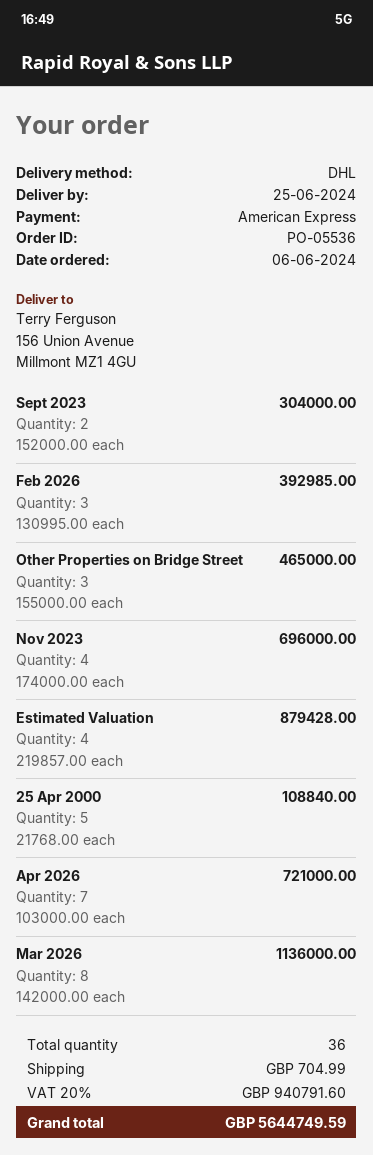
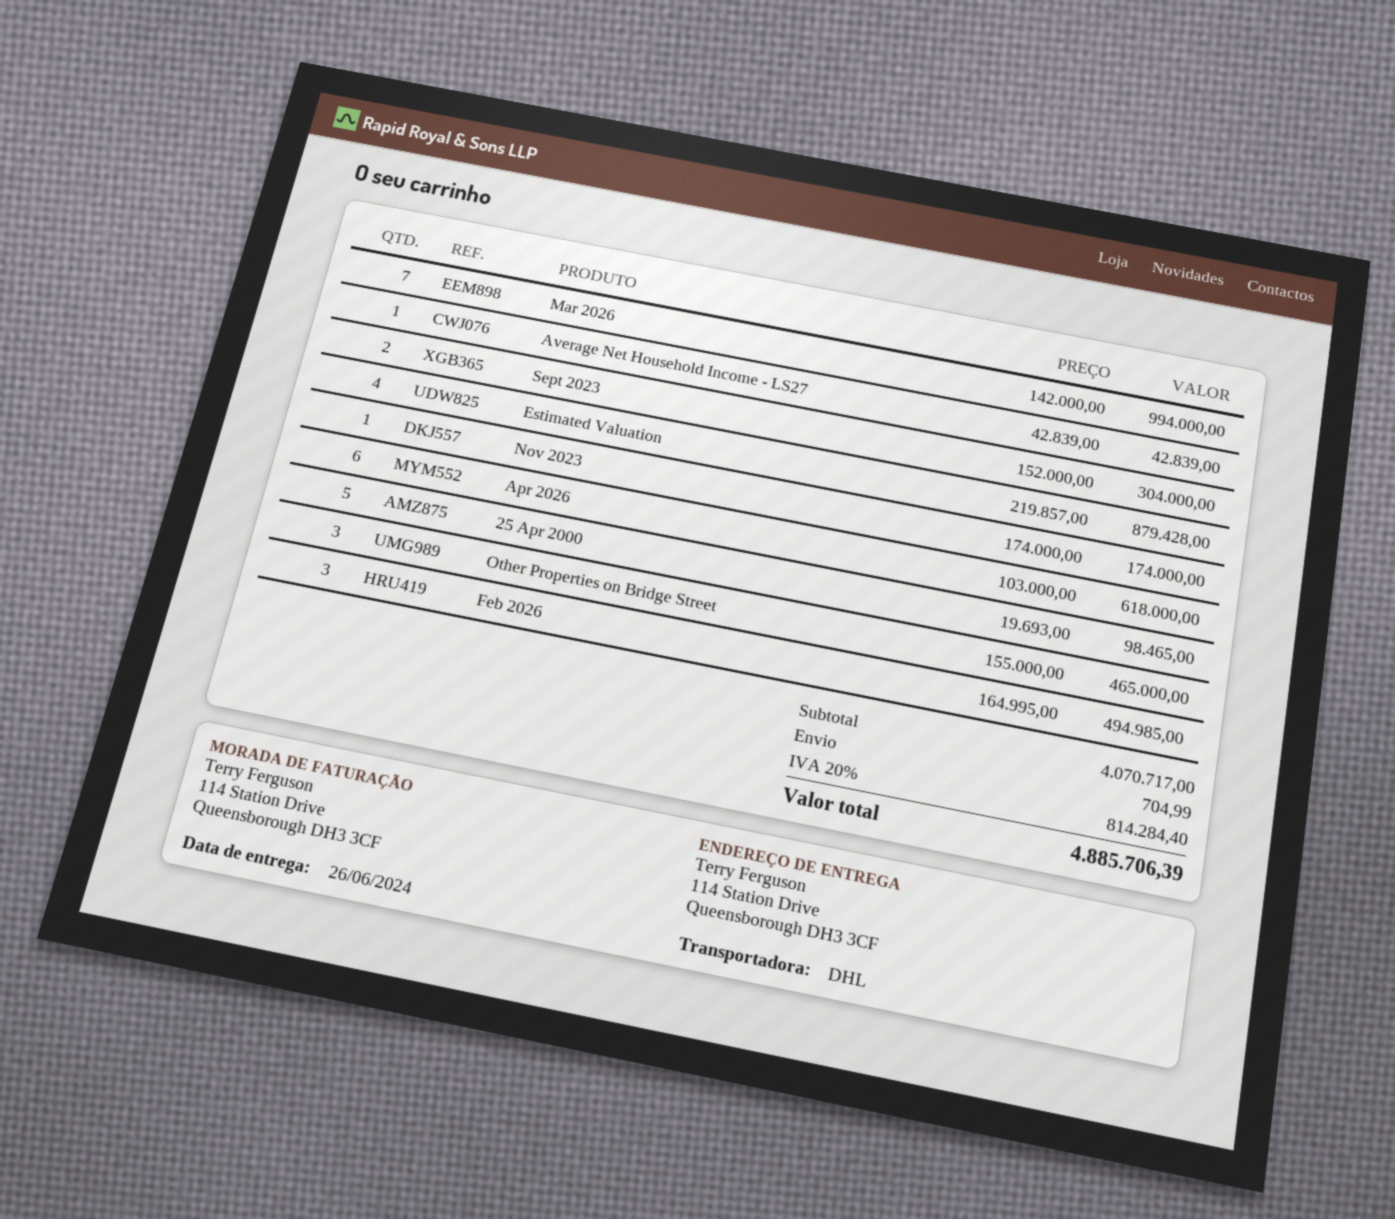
delivery date: 2024-06-25 -> 2024-06-26
ship to: 156 Union Avenue, Millmont MZ1 4GU -> 114 Station Drive, Queensborough DH3 3CF
Feb 2026: 3 x 130995.00 = 392985.00 -> 3 x 164995.00 = 494985.00
Nov 2023: 4 x 174000.00 = 696000.00 -> 1 x 174000.00 = 174000.00
25 Apr 2000: 5 x 21768.00 = 108840.00 -> 5 x 19693.00 = 98465.00
Apr 2026: 7 x 103000.00 = 721000.00 -> 6 x 103000.00 = 618000.00
Mar 2026: 8 x 142000.00 = 1136000.00 -> 7 x 142000.00 = 994000.00
Average Net Household Income - LS27: none -> 1 x 42839.00 = 42839.00
tax: 20% = 940791.60 -> 20% = 814284.40
total: 5644749.59 -> 4885706.39

